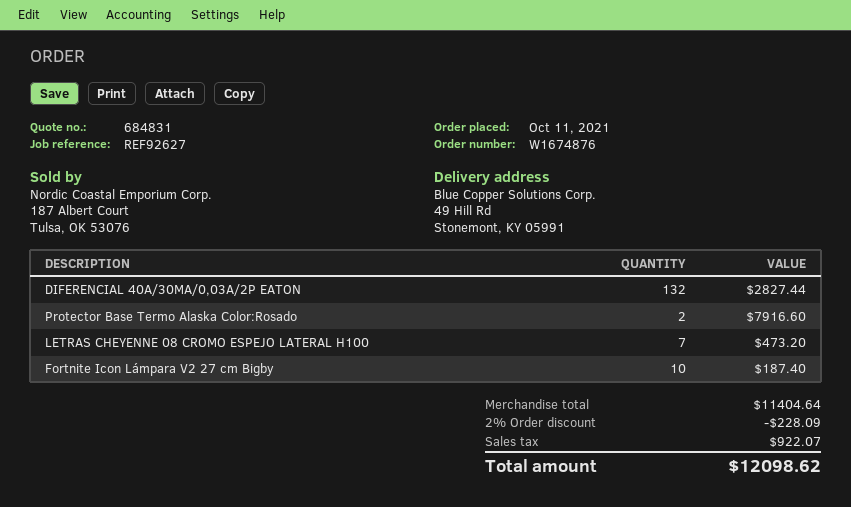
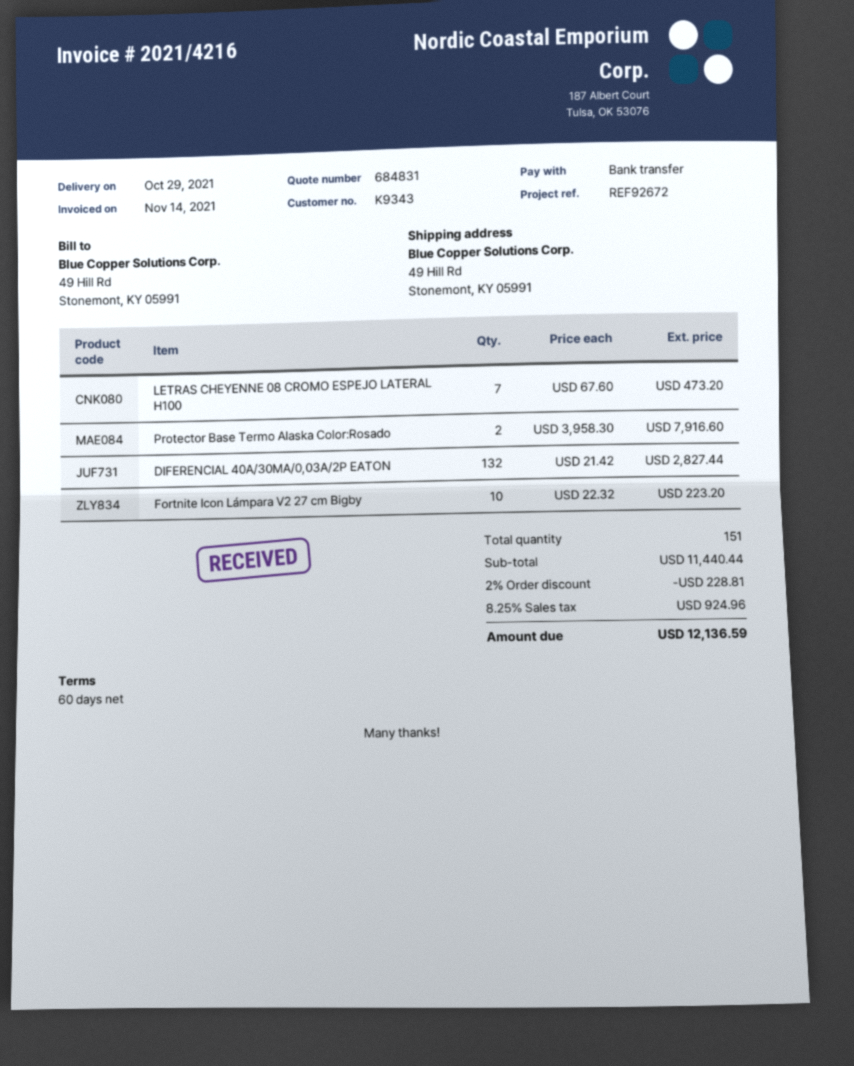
reference: REF92627 -> REF92672
Fortnite Icon Lámpara V2 27 cm Bigby: 10 for 187.40 -> 10 for 223.20
subtotal: 11404.64 -> 11440.44
discount: 2% = 228.09 -> 2% = 228.81
tax: 922.07 -> 924.96
total: 12098.62 -> 12136.59

